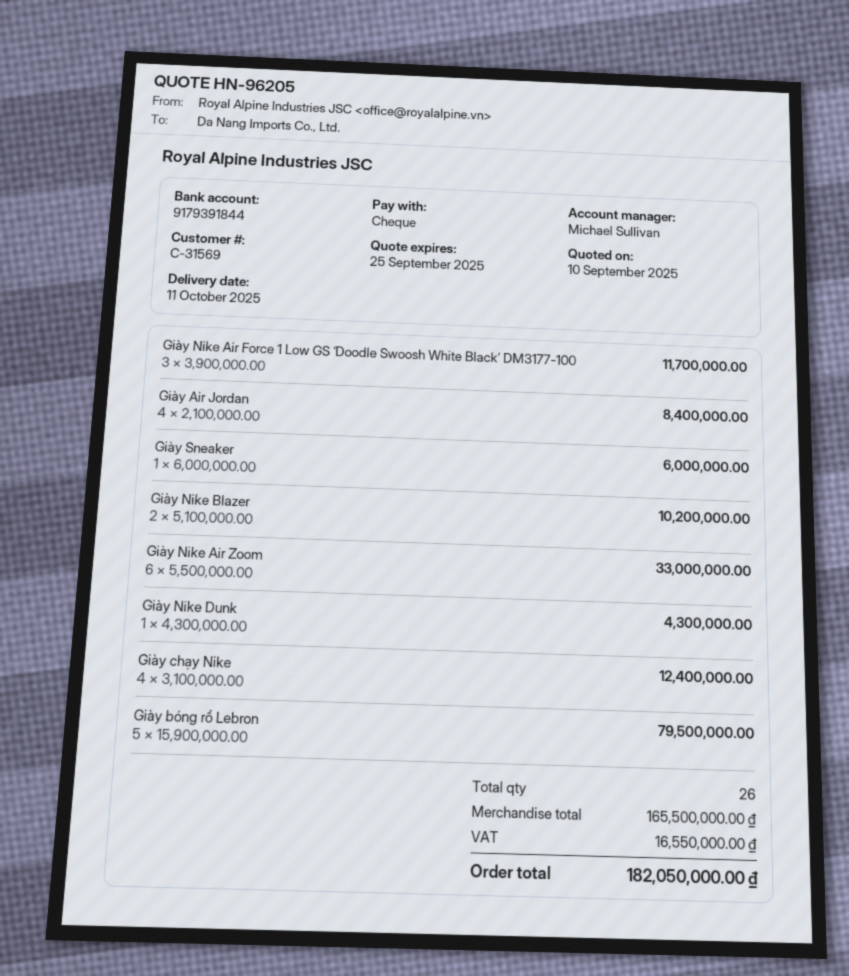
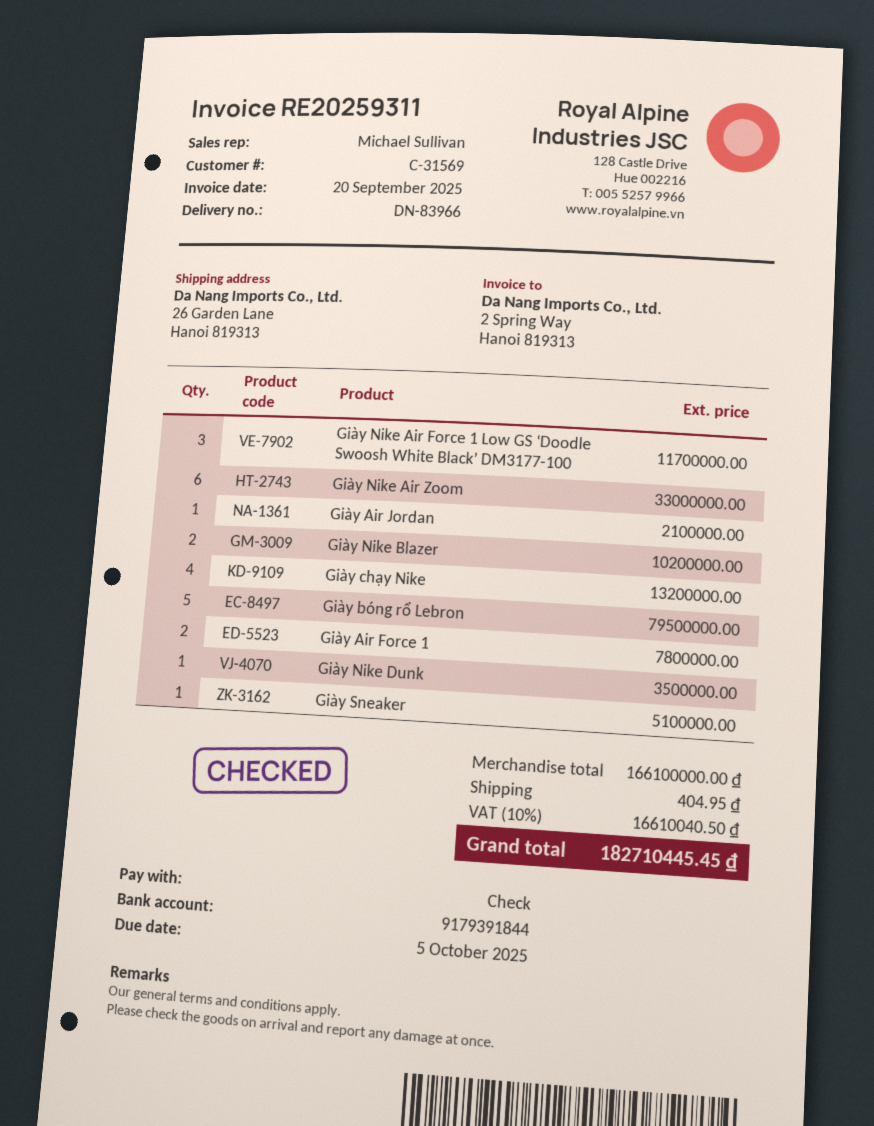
Giày Air Jordan: 4 for 8400000.00 -> 1 for 2100000.00
Giày Sneaker: 1 for 6000000.00 -> 1 for 5100000.00
Giày Nike Dunk: 1 for 4300000.00 -> 1 for 3500000.00
Giày chạy Nike: 4 for 12400000.00 -> 4 for 13200000.00
Giày Air Force 1: none -> 2 for 7800000.00
subtotal: 165500000.00 -> 166100000.00
shipping: none -> 404.95
tax: 16550000.00 -> 16610040.50
total: 182050000.00 -> 182710445.45

